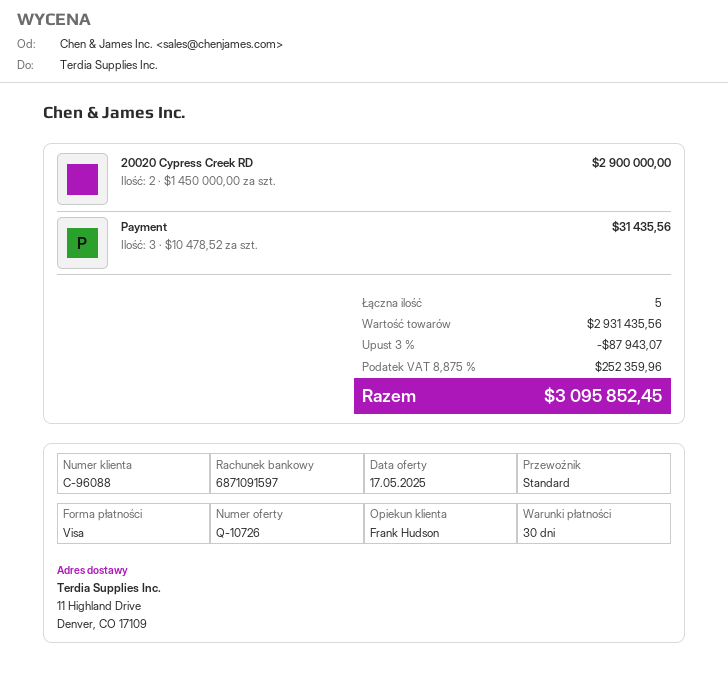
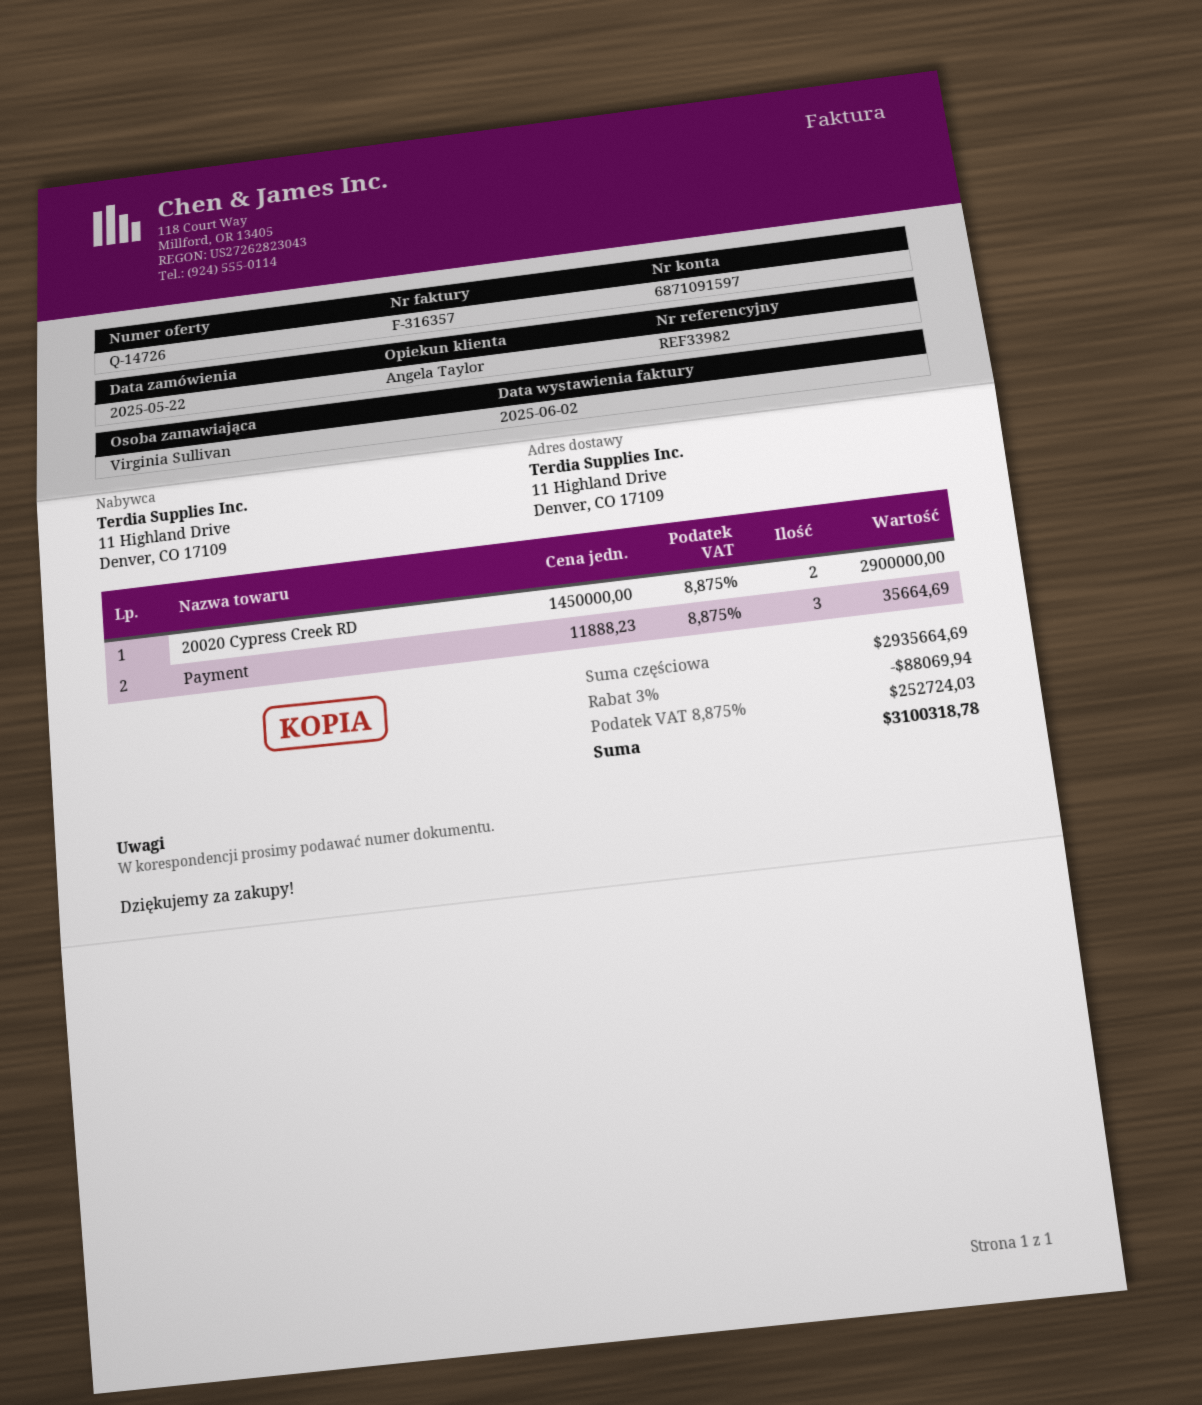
quote number: Q-10726 -> Q-14726
sales rep: Frank Hudson -> Angela Taylor
Payment: 3 x 10478.52 = 31435.56 -> 3 x 11888.23 = 35664.69
subtotal: 2931435.56 -> 2935664.69
discount: 3% = 87943.07 -> 3% = 88069.94
tax: 8.875% = 252359.96 -> 8.875% = 252724.03
total: 3095852.45 -> 3100318.78

